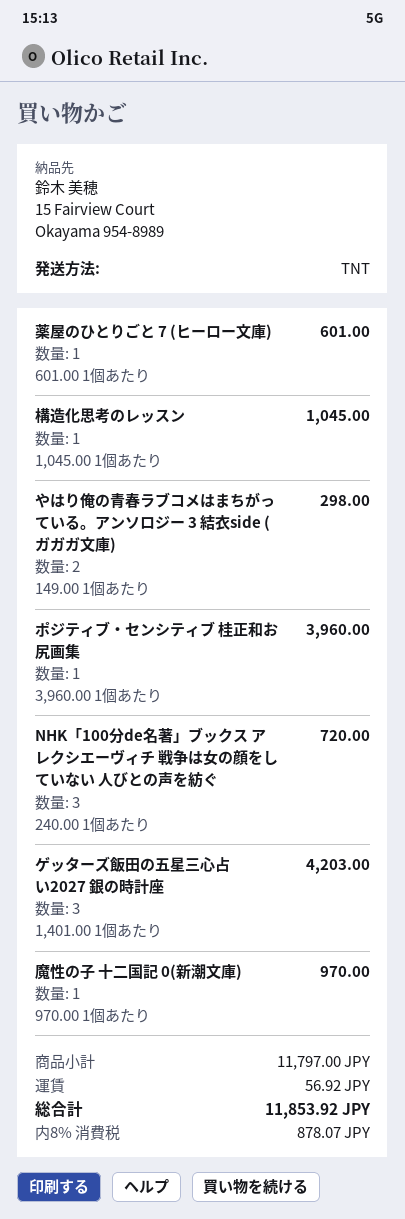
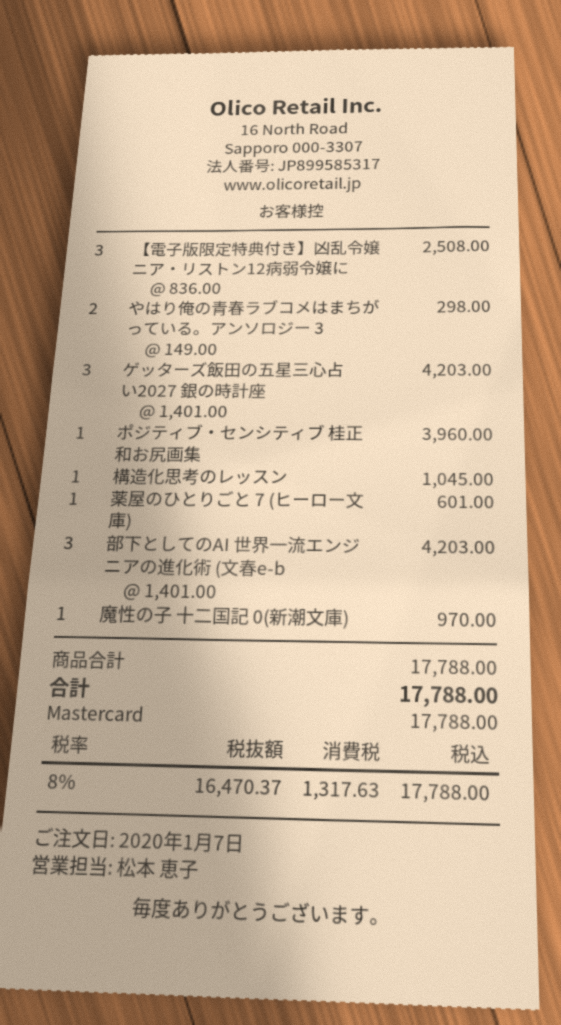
NHK「100分de名著」ブックス アレクシエーヴィチ 戦争は女の顔をしていない 人びとの声を紡ぐ: 3 x 240.00 = 720.00 -> none
【電子版限定特典付き】凶乱令嬢ニア・リストン12病弱令嬢に: none -> 3 x 836.00 = 2508.00
部下としてのAI 世界一流エンジニアの進化術 (文春e-b: none -> 3 x 1401.00 = 4203.00
subtotal: 11797.00 -> 17788.00
shipping: 56.92 -> none
tax: 8% = 878.07 -> 8% = 1317.63
total: 11853.92 -> 17788.00

